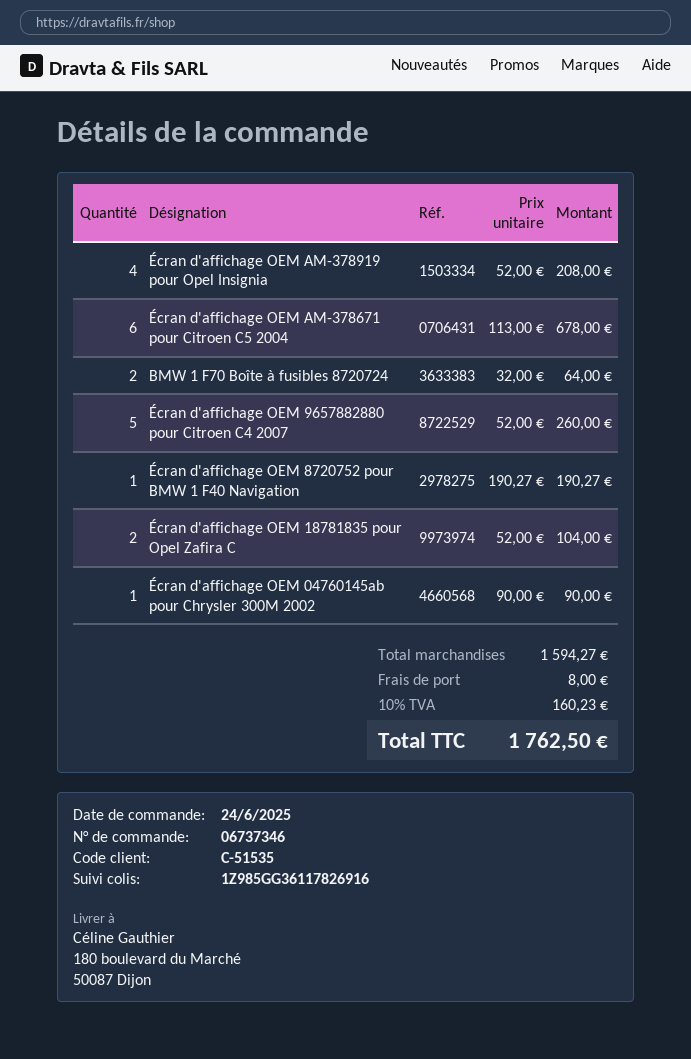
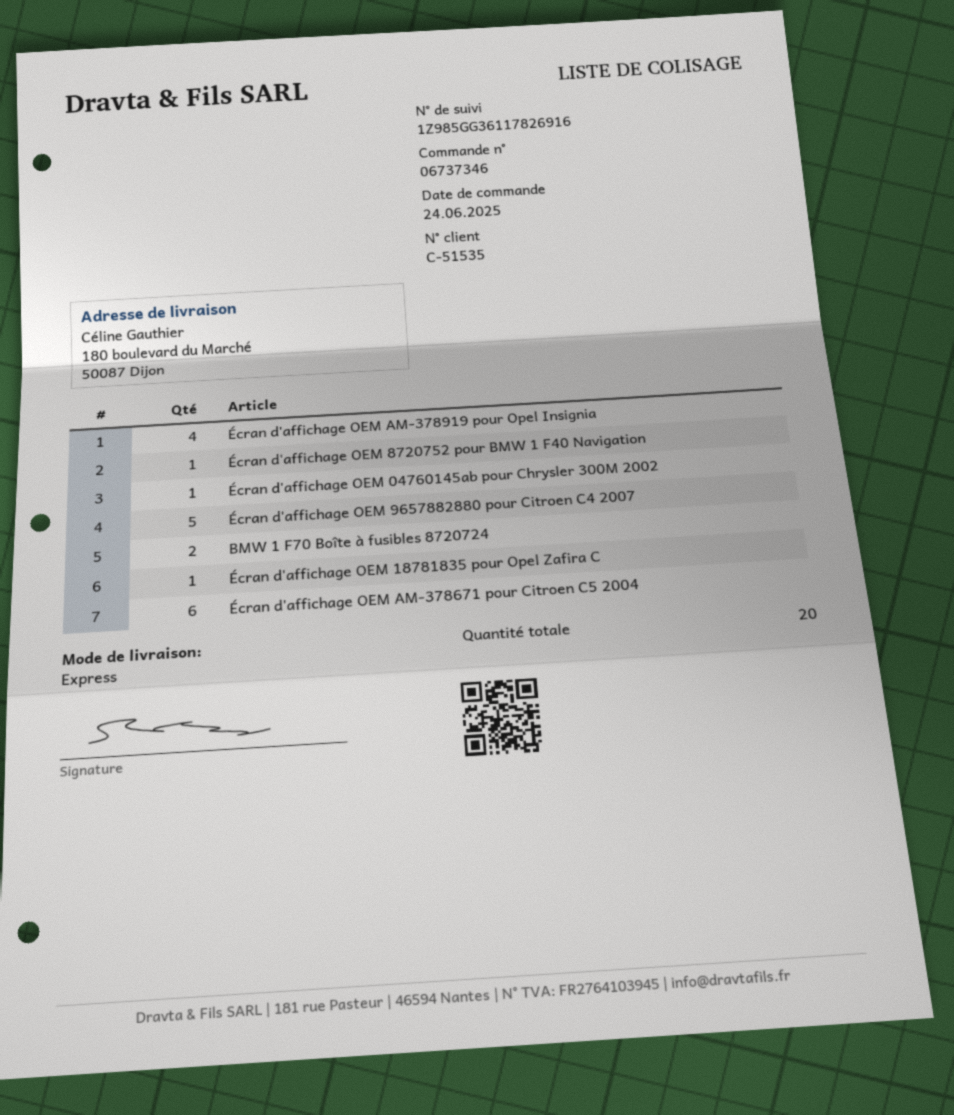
Écran d'affichage OEM 18781835 pour Opel Zafira C: 2 -> 1

